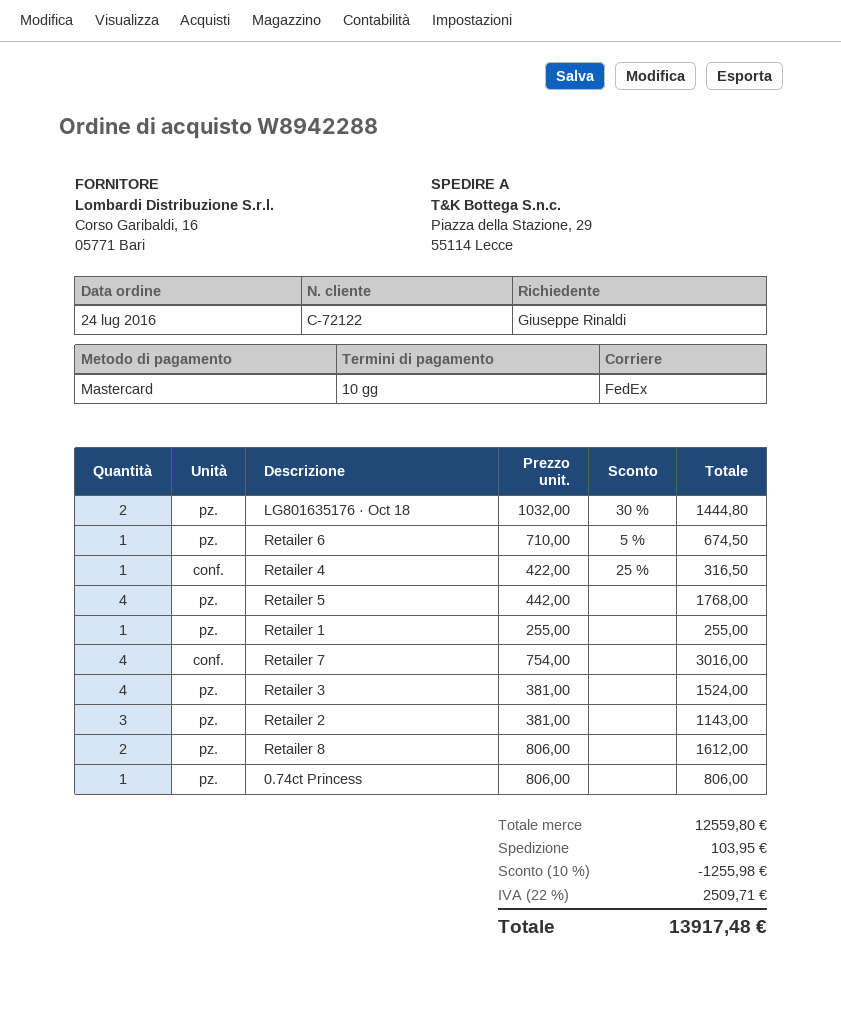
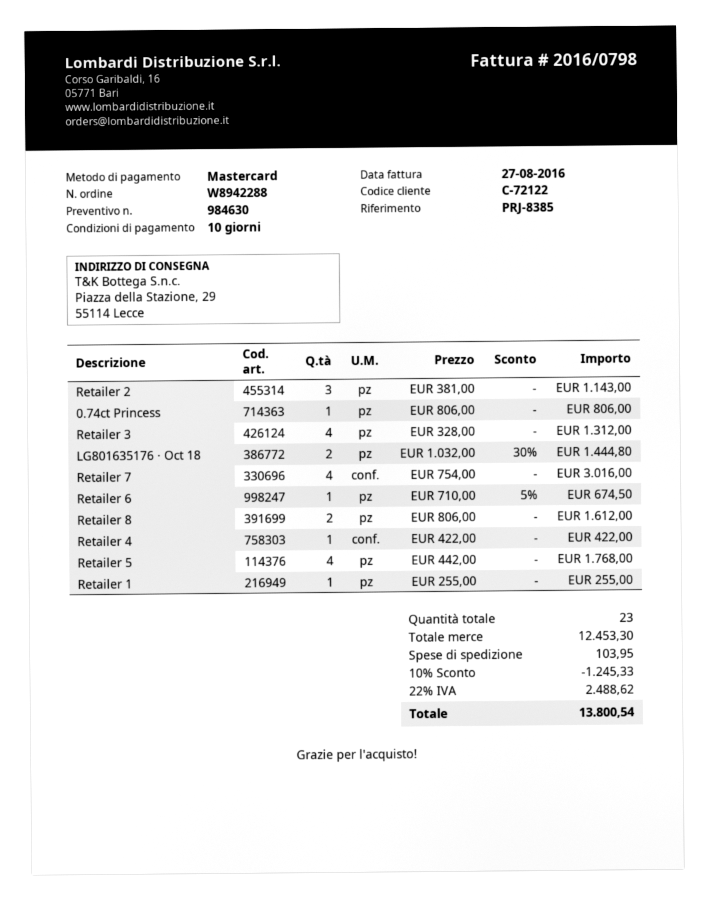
Retailer 4: 1 x 422.00 - 25% = 316.50 -> 1 x 422.00 = 422.00
Retailer 3: 4 x 381.00 = 1524.00 -> 4 x 328.00 = 1312.00
subtotal: 12559.80 -> 12453.30
discount: 10% = 1255.98 -> 10% = 1245.33
tax: 22% = 2509.71 -> 22% = 2488.62
total: 13917.48 -> 13800.54

